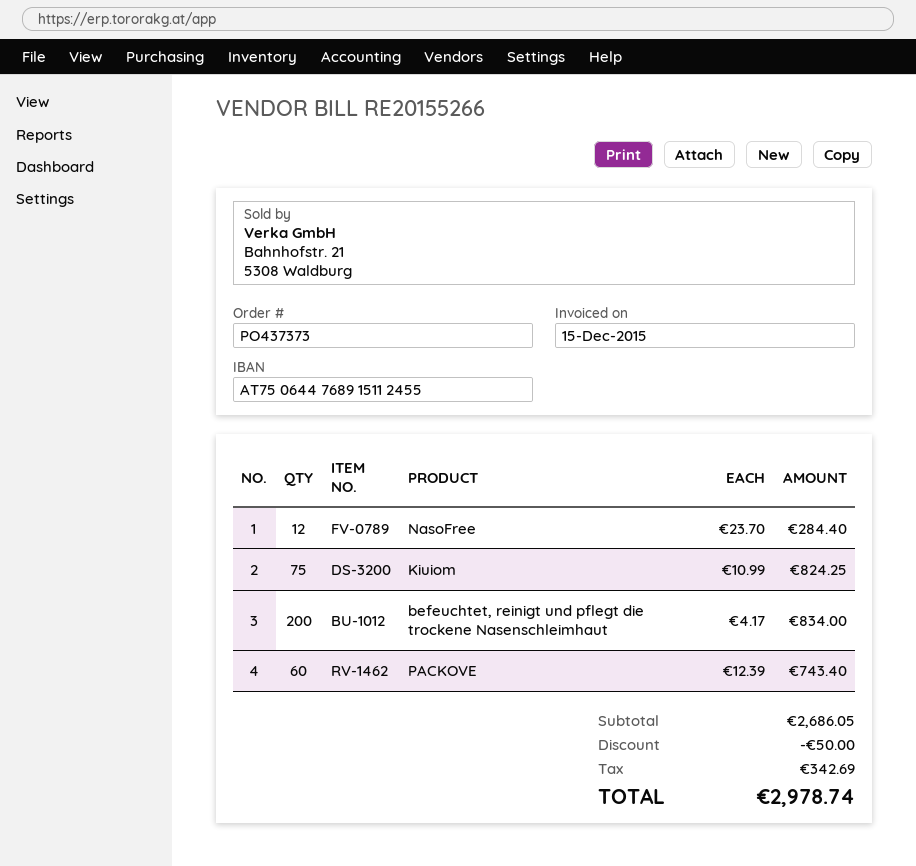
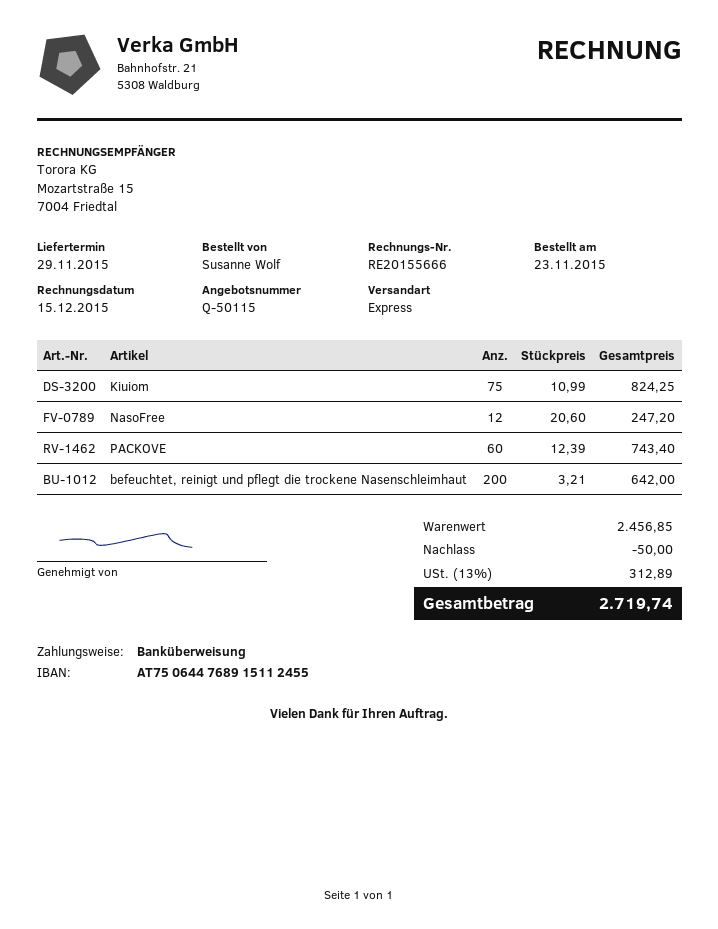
invoice number: RE20155266 -> RE20155666
NasoFree: 12 x 23.70 = 284.40 -> 12 x 20.60 = 247.20
befeuchtet, reinigt und pflegt die trockene Nasenschleimhaut: 200 x 4.17 = 834.00 -> 200 x 3.21 = 642.00
subtotal: 2686.05 -> 2456.85
tax: 342.69 -> 312.89
total: 2978.74 -> 2719.74

